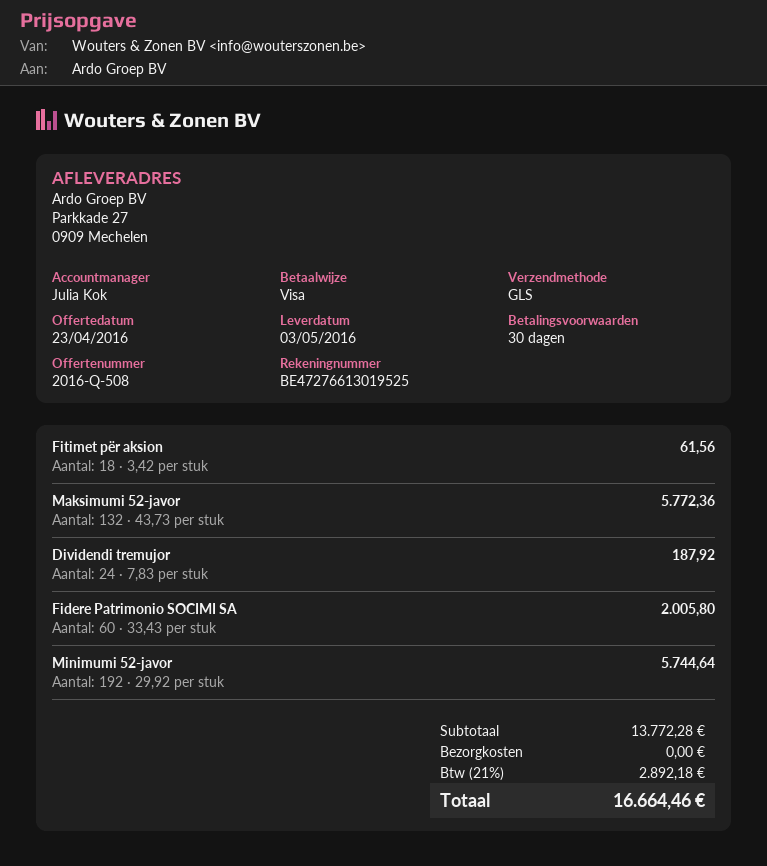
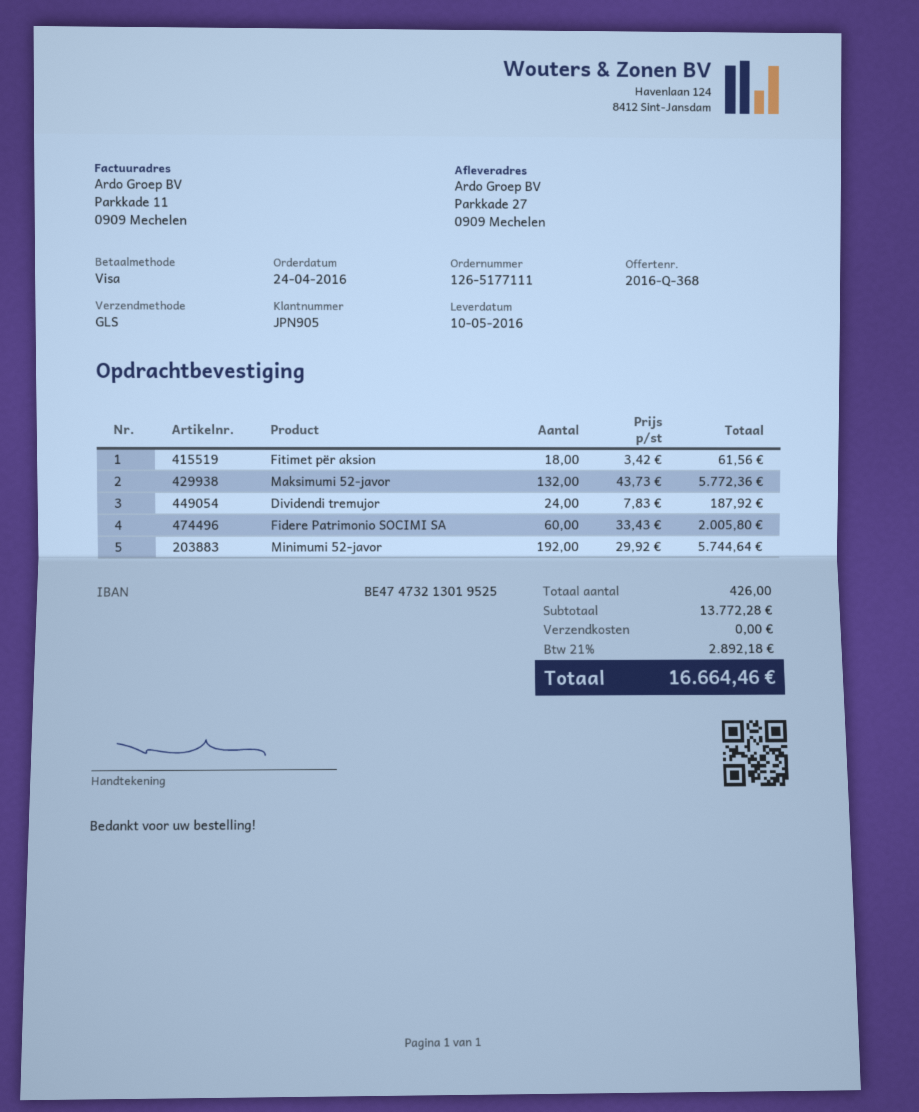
quote number: 2016-Q-508 -> 2016-Q-368
delivery date: 2016-05-03 -> 2016-05-10
bank account: BE47276613019525 -> BE47473213019525

